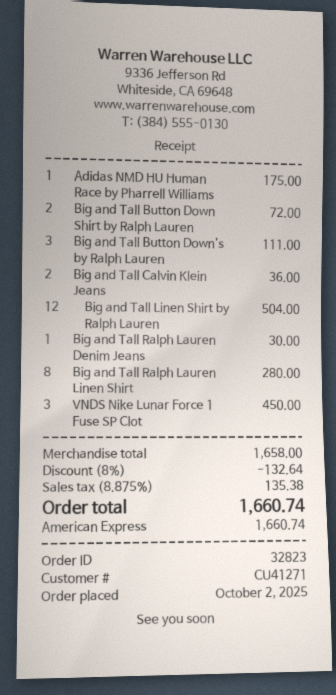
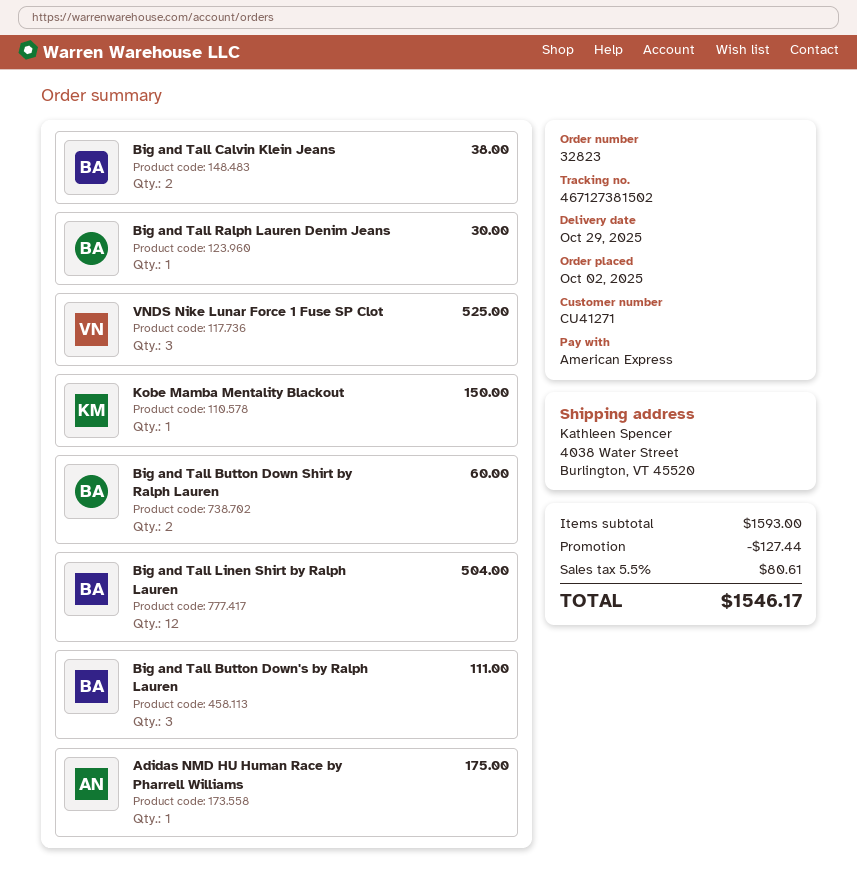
Big and Tall Button Down Shirt by Ralph Lauren: 2 for 72.00 -> 2 for 60.00
Big and Tall Calvin Klein Jeans: 2 for 36.00 -> 2 for 38.00
Big and Tall Ralph Lauren Linen Shirt: 8 for 280.00 -> none
VNDS Nike Lunar Force 1 Fuse SP Clot: 3 for 450.00 -> 3 for 525.00
Kobe Mamba Mentality Blackout: none -> 1 for 150.00
subtotal: 1658.00 -> 1593.00
discount: 132.64 -> 127.44
tax: 8.875% = 135.38 -> 5.5% = 80.61
total: 1660.74 -> 1546.17

